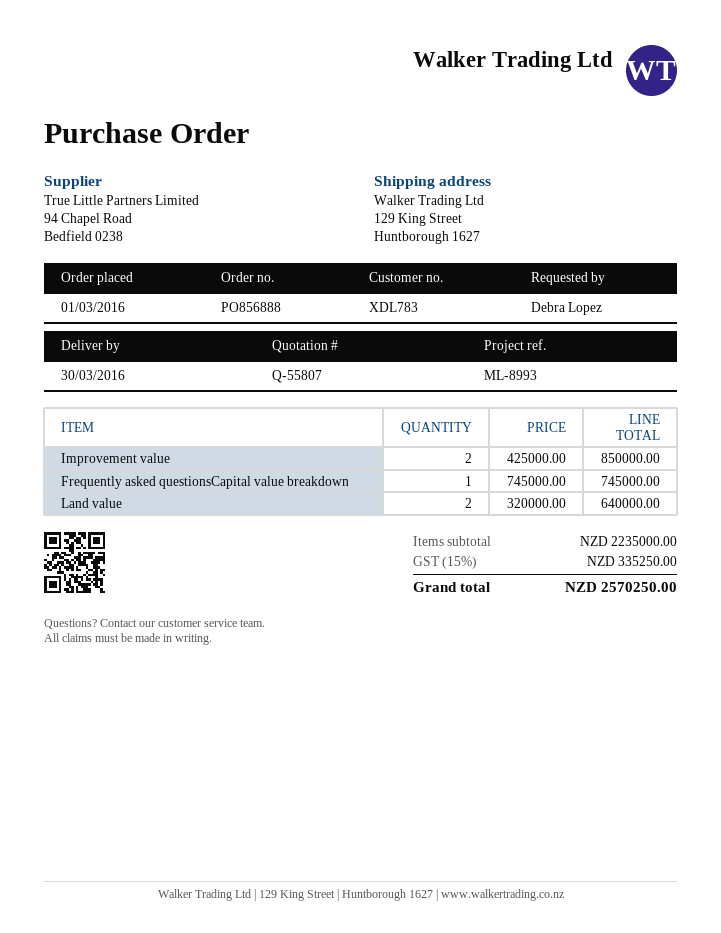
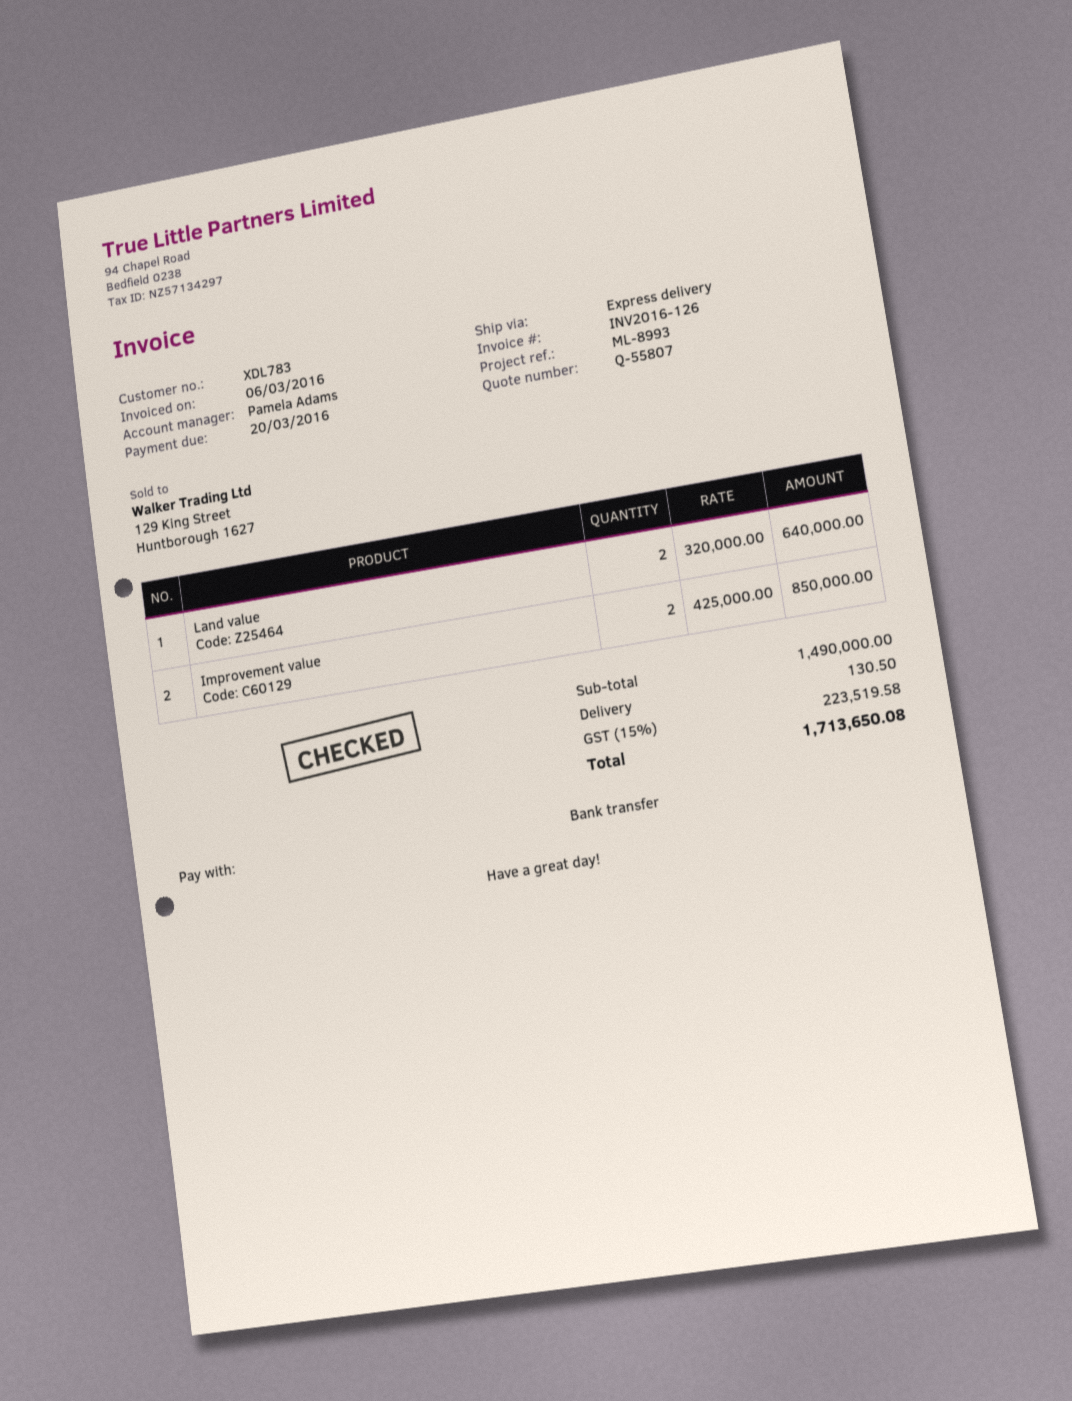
Frequently asked questionsCapital value breakdown: 1 x 745000.00 = 745000.00 -> none
subtotal: 2235000.00 -> 1490000.00
shipping: none -> 130.50
tax: 15% = 335250.00 -> 15% = 223519.58
total: 2570250.00 -> 1713650.08

